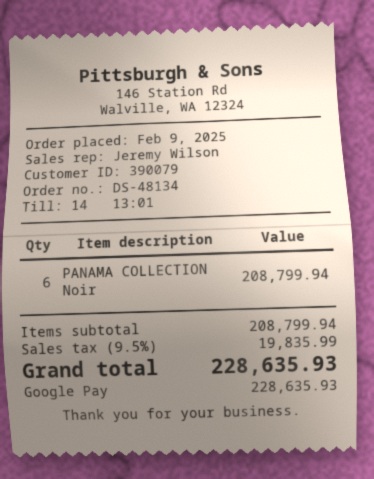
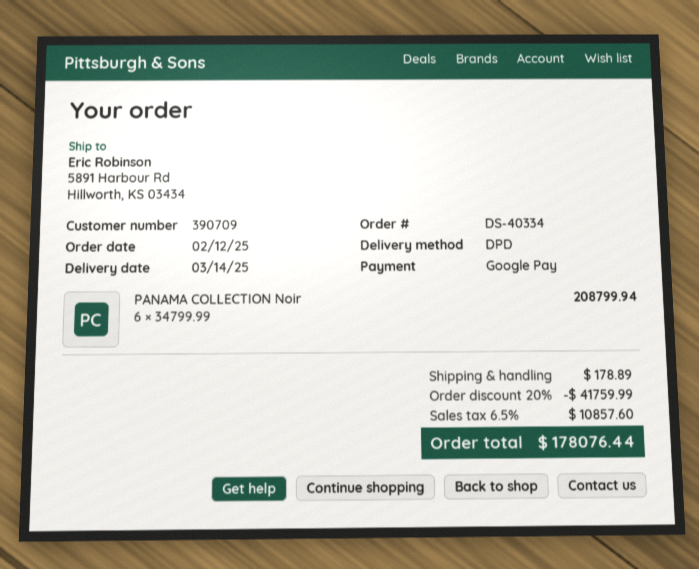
order number: DS-48134 -> DS-40334
order date: 2025-02-09 -> 2025-02-12
customer number: 390079 -> 390709
discount: none -> 20% = 41759.99
shipping: none -> 178.89
tax: 9.5% = 19835.99 -> 6.5% = 10857.60
total: 228635.93 -> 178076.44

